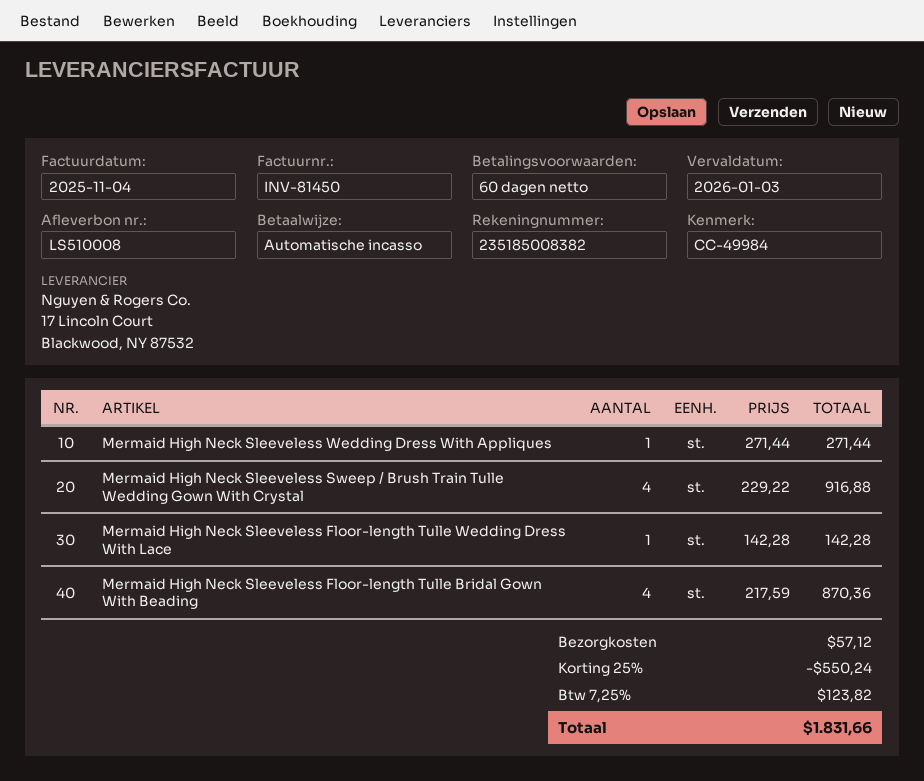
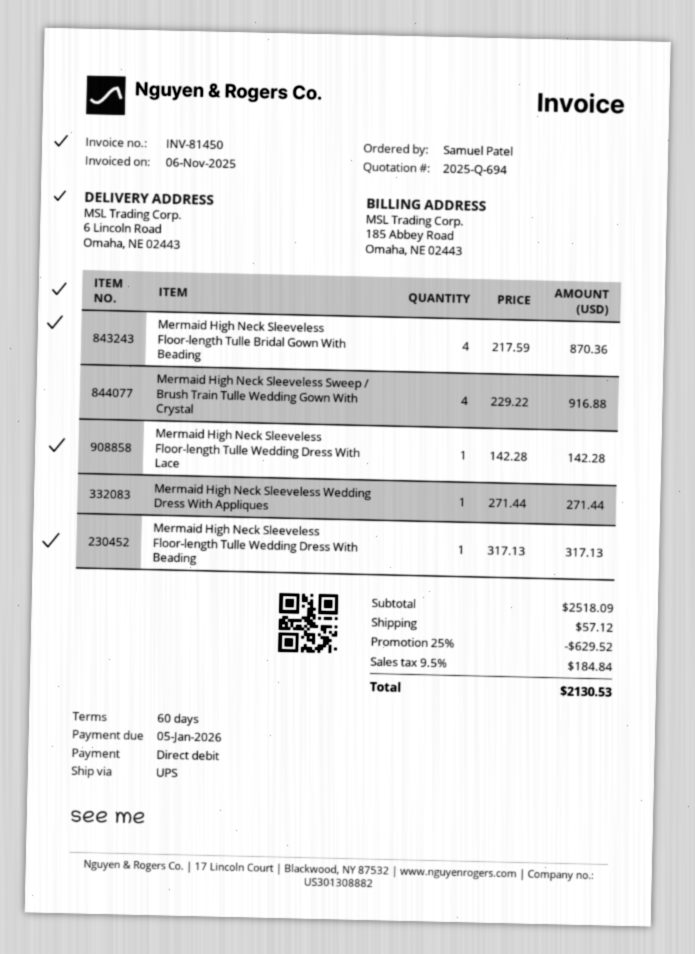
invoice date: 2025-11-04 -> 2025-11-06
due date: 2026-01-03 -> 2026-01-05
Mermaid High Neck Sleeveless Floor-length Tulle Wedding Dress With Beading: none -> 1 x 317.13 = 317.13
discount: 25% = 550.24 -> 25% = 629.52
tax: 7.25% = 123.82 -> 9.5% = 184.84
total: 1831.66 -> 2130.53

